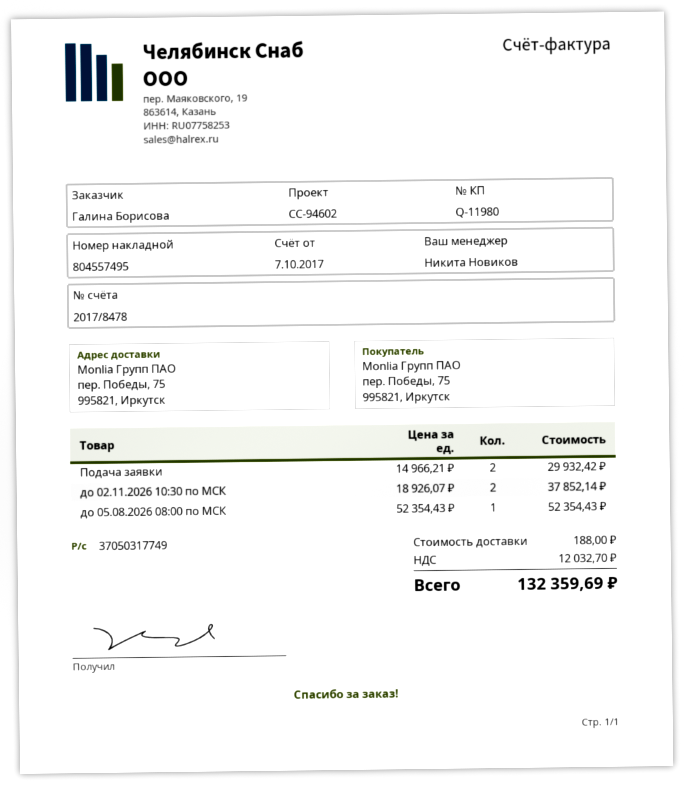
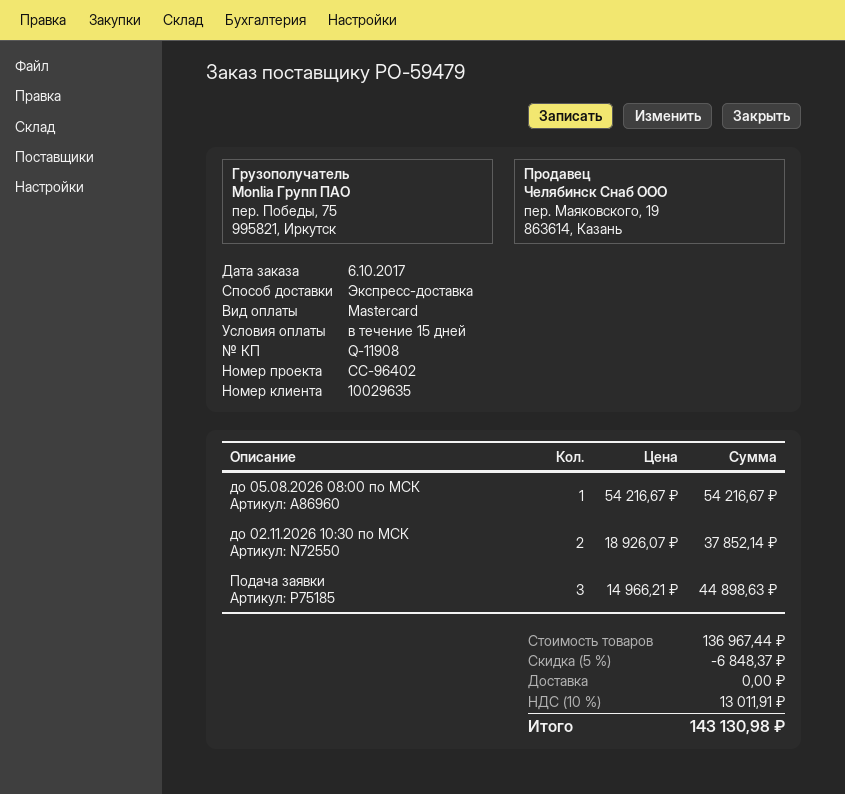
quote number: Q-11980 -> Q-11908
reference: CC-94602 -> CC-96402
Подача заявки: 2 x 14966.21 = 29932.42 -> 3 x 14966.21 = 44898.63
до 05.08.2026 08:00 по МСК: 1 x 52354.43 = 52354.43 -> 1 x 54216.67 = 54216.67
discount: none -> 5% = 6848.37
shipping: 188.00 -> 0.00
tax: 12032.70 -> 13011.91
total: 132359.69 -> 143130.98

